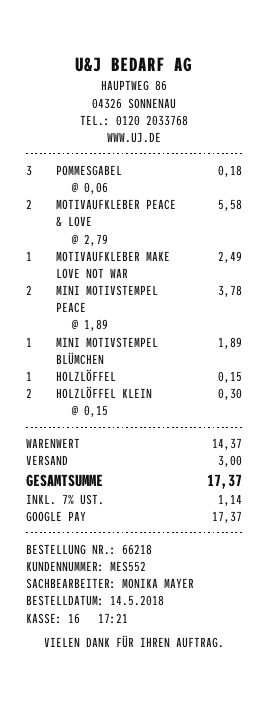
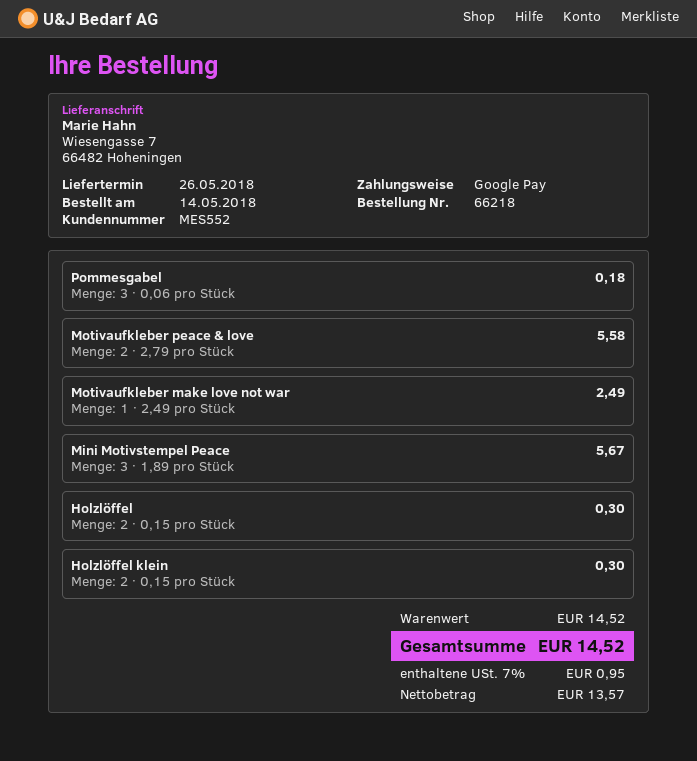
MINI MOTIVSTEMPEL PEACE: 2 x 1.89 = 3.78 -> 3 x 1.89 = 5.67
MINI MOTIVSTEMPEL BLÜMCHEN: 1 x 1.89 = 1.89 -> none
HOLZLÖFFEL: 1 x 0.15 = 0.15 -> 2 x 0.15 = 0.30
subtotal: 14.37 -> 14.52
shipping: 3.00 -> none
tax: 7% = 1.14 -> 7% = 0.95
total: 17.37 -> 14.52

